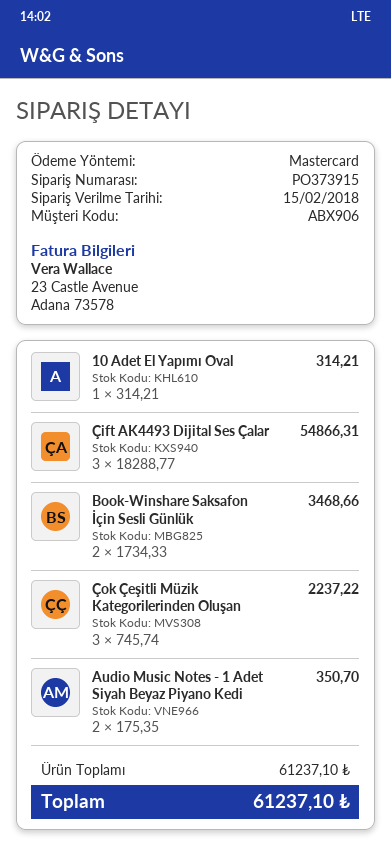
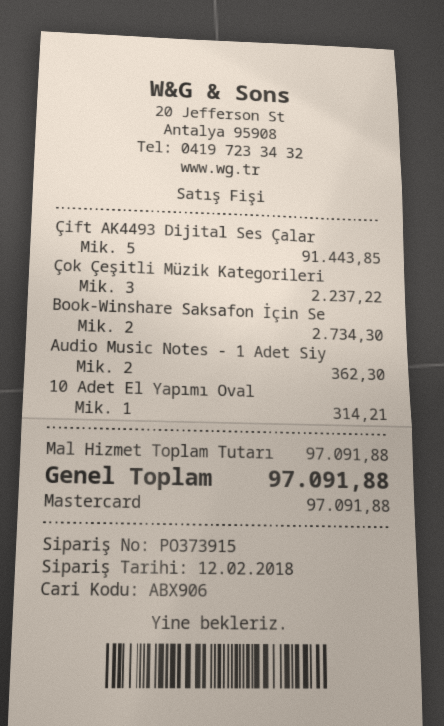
order date: 2018-02-15 -> 2018-02-12
Çift AK4493 Dijital Ses Çalar: 3 for 54866.31 -> 5 for 91443.85
Book-Winshare Saksafon İçin Sesli Günlük: 2 for 3468.66 -> 2 for 2734.30
Audio Music Notes - 1 Adet Siyah Beyaz Piyano Kedi: 2 for 350.70 -> 2 for 362.30
subtotal: 61237.10 -> 97091.88
total: 61237.10 -> 97091.88

